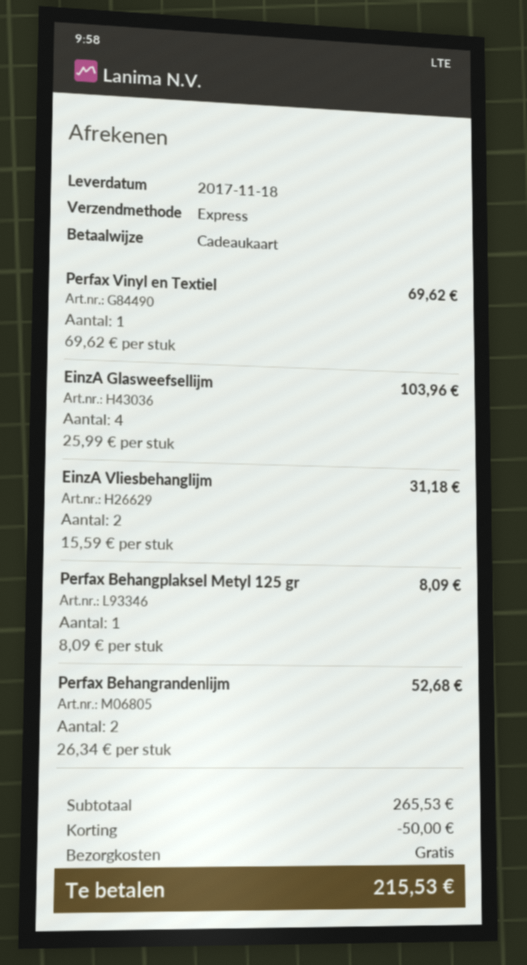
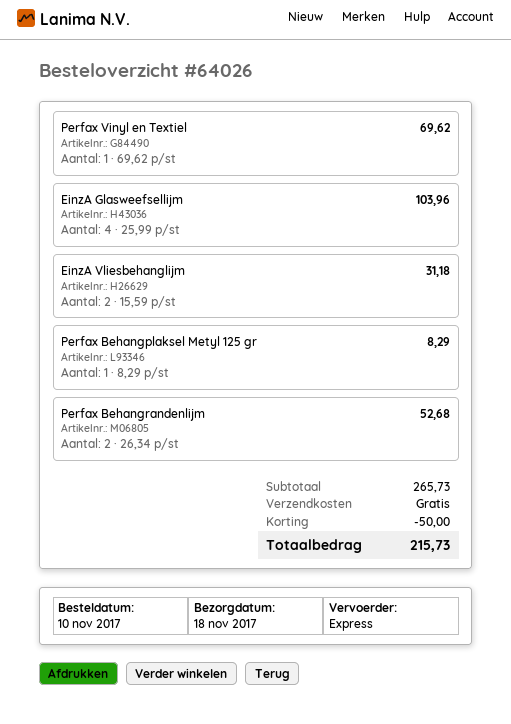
Perfax Behangplaksel Metyl 125 gr: 1 x 8.09 = 8.09 -> 1 x 8.29 = 8.29
subtotal: 265.53 -> 265.73
total: 215.53 -> 215.73

